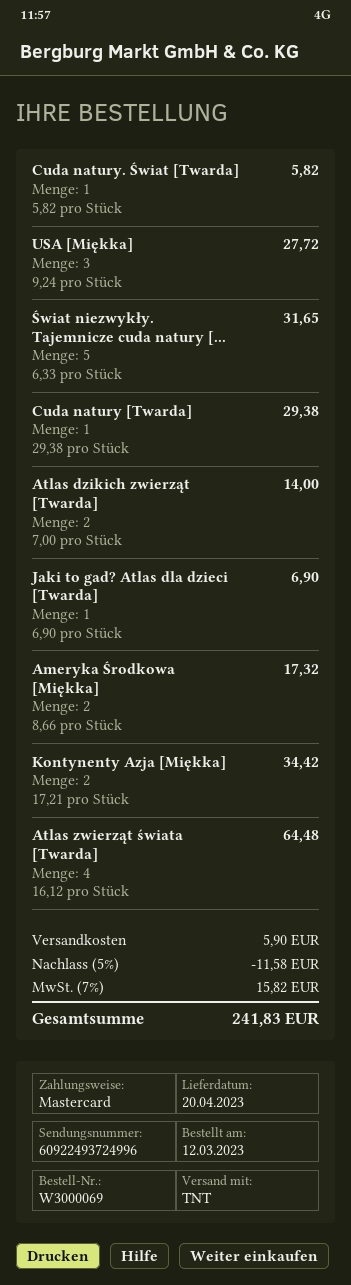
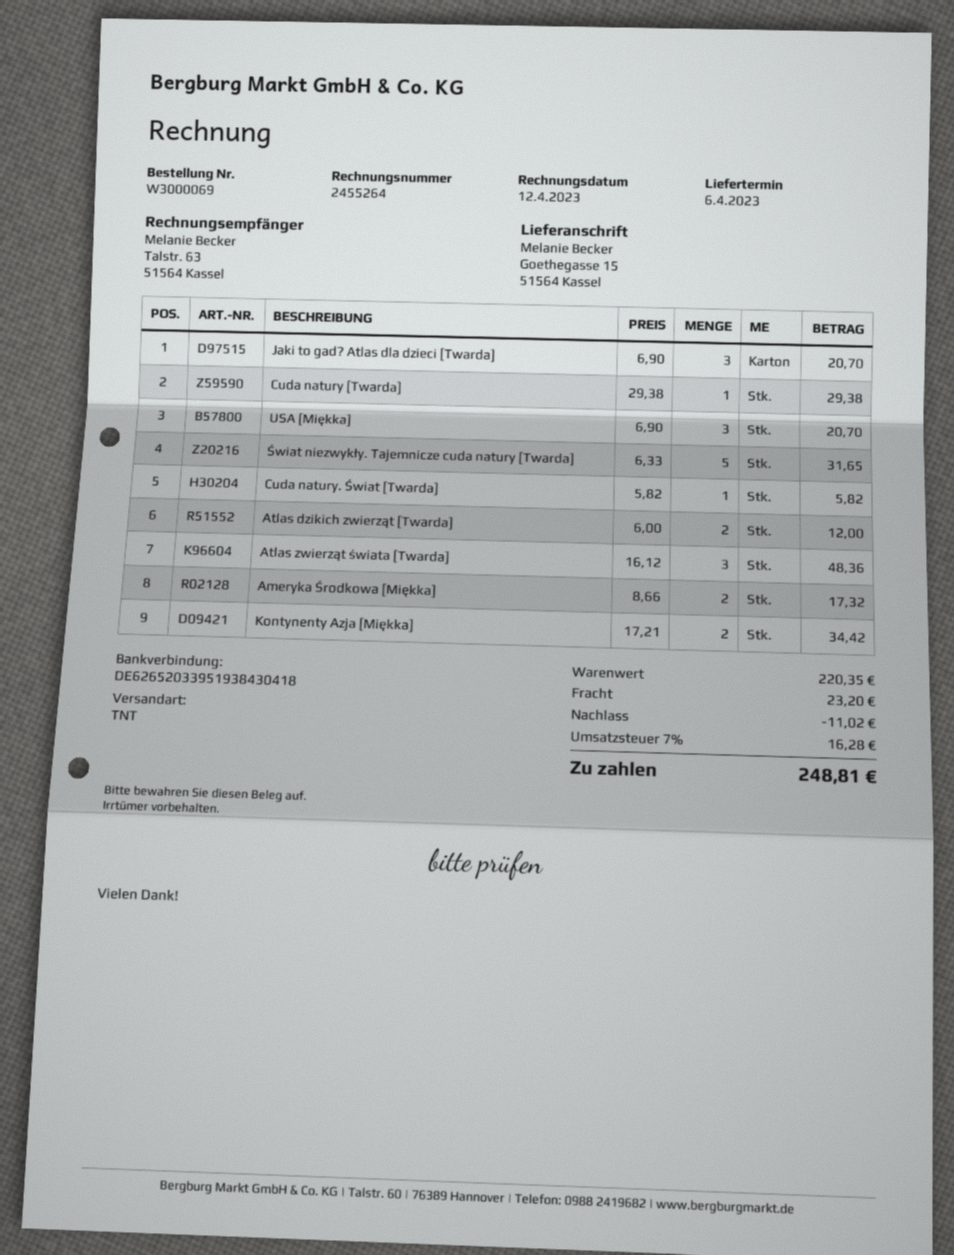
delivery date: 2023-04-20 -> 2023-04-06
USA [Miękka]: 3 x 9.24 = 27.72 -> 3 x 6.90 = 20.70
Atlas dzikich zwierząt [Twarda]: 2 x 7.00 = 14.00 -> 2 x 6.00 = 12.00
Jaki to gad? Atlas dla dzieci [Twarda]: 1 x 6.90 = 6.90 -> 3 x 6.90 = 20.70
Atlas zwierząt świata [Twarda]: 4 x 16.12 = 64.48 -> 3 x 16.12 = 48.36
discount: 11.58 -> 11.02
shipping: 5.90 -> 23.20
tax: 7% = 15.82 -> 7% = 16.28
total: 241.83 -> 248.81

